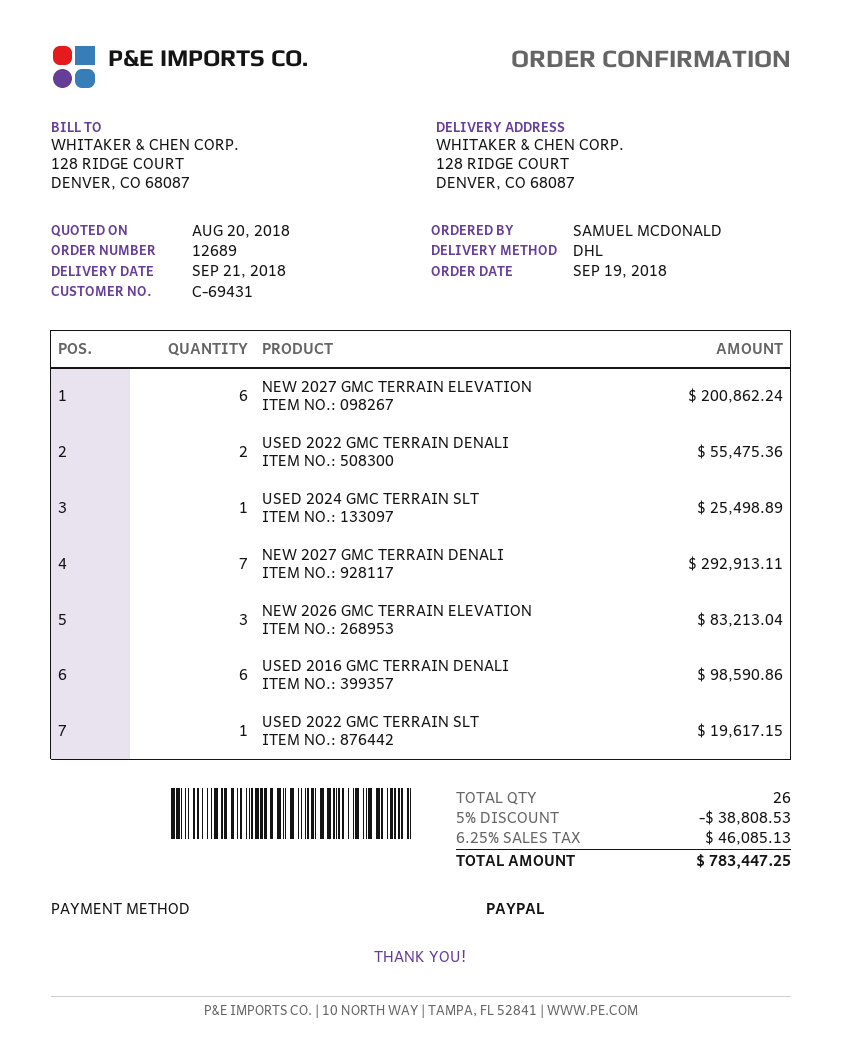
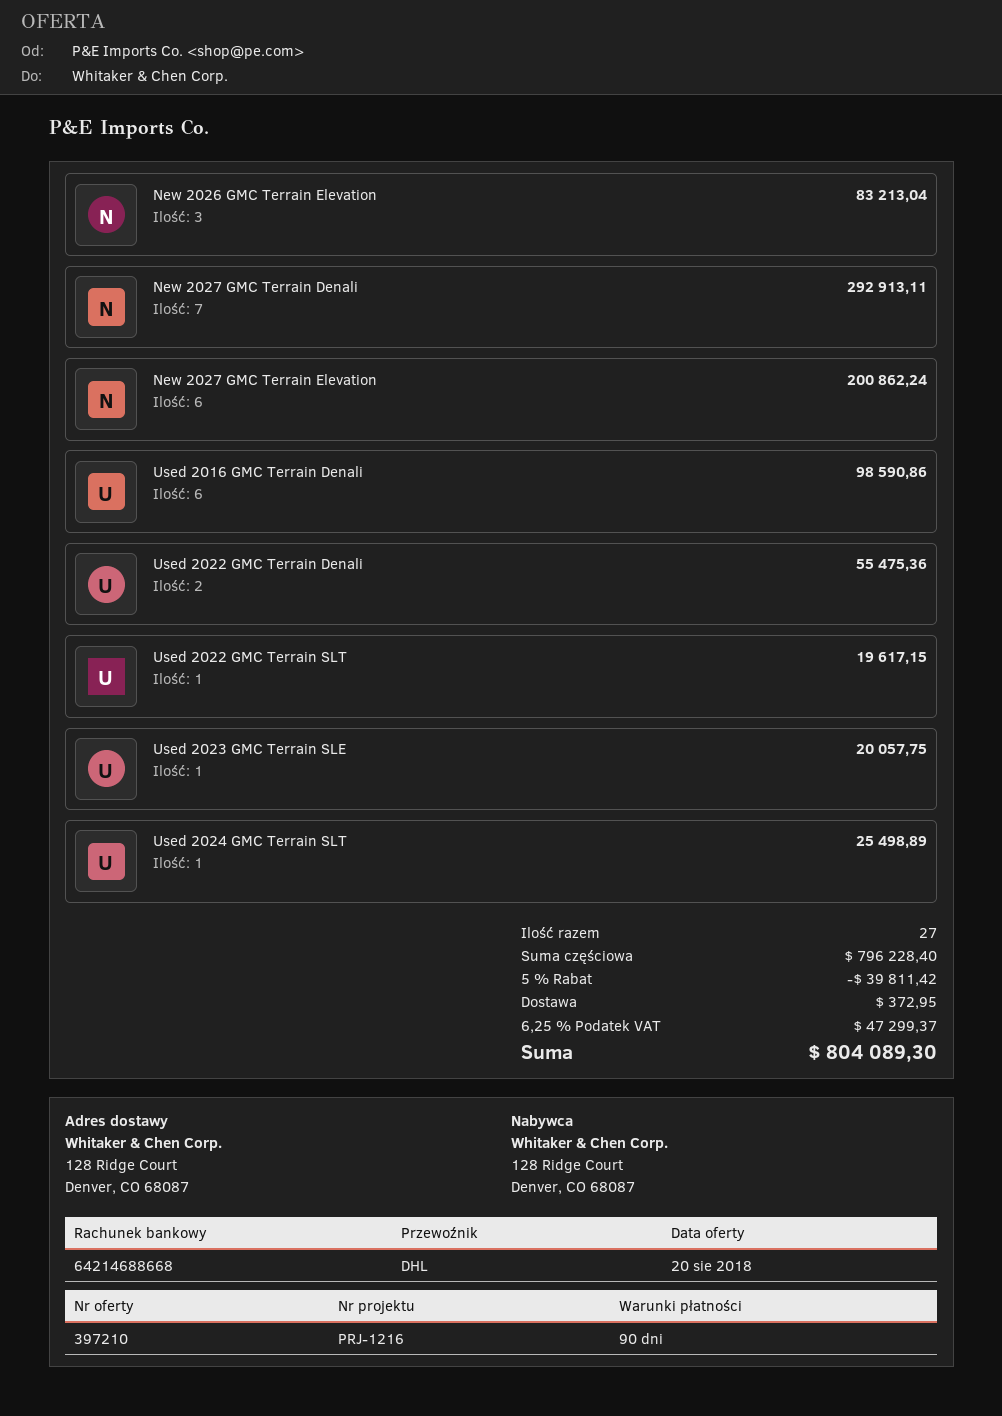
Used 2023 GMC Terrain SLE: none -> 1 for 20057.75
total quantity: 26 -> 27
discount: 5% = 38808.53 -> 5% = 39811.42
shipping: none -> 372.95
tax: 6.25% = 46085.13 -> 6.25% = 47299.37
total: 783447.25 -> 804089.30

